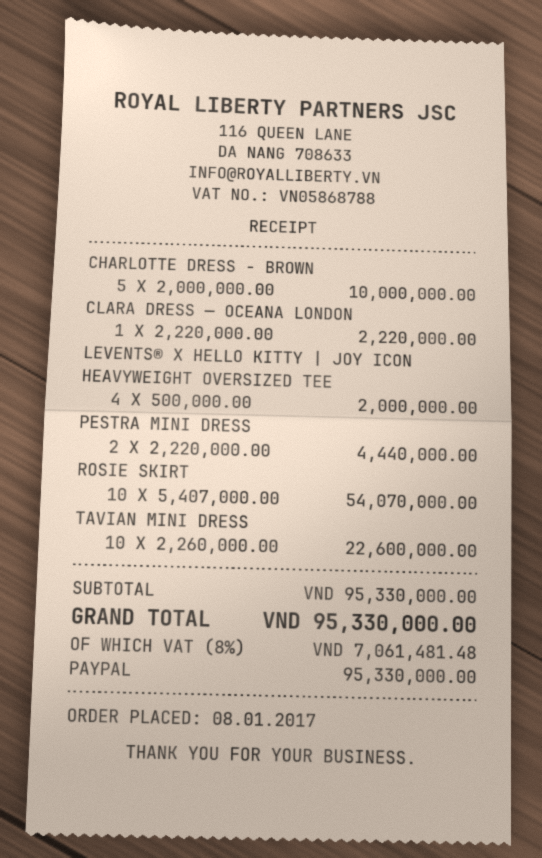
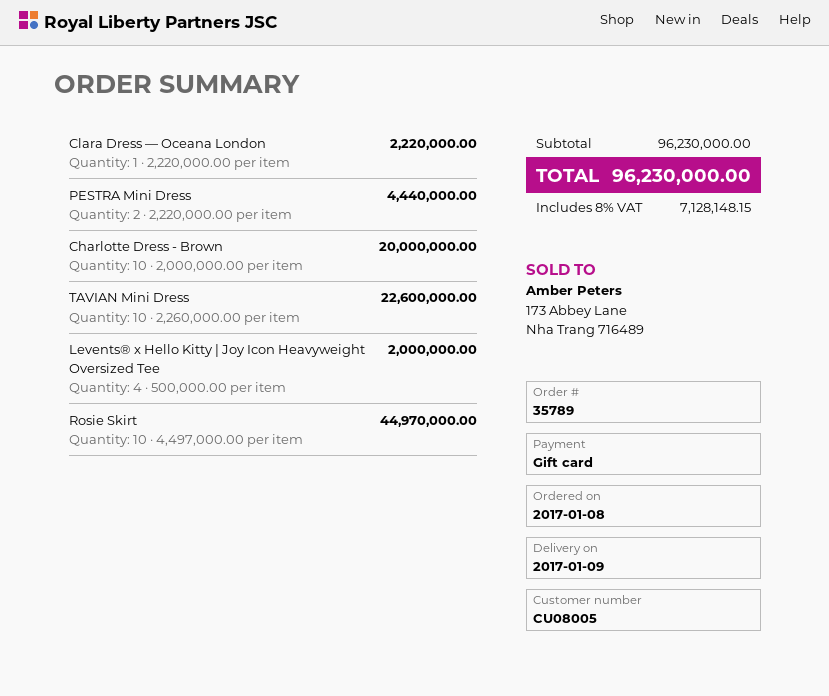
payment method: PayPal -> gift card
CHARLOTTE DRESS - BROWN: 5 x 2000000.00 = 10000000.00 -> 10 x 2000000.00 = 20000000.00
ROSIE SKIRT: 10 x 5407000.00 = 54070000.00 -> 10 x 4497000.00 = 44970000.00
subtotal: 95330000.00 -> 96230000.00
tax: 8% = 7061481.48 -> 8% = 7128148.15
total: 95330000.00 -> 96230000.00

